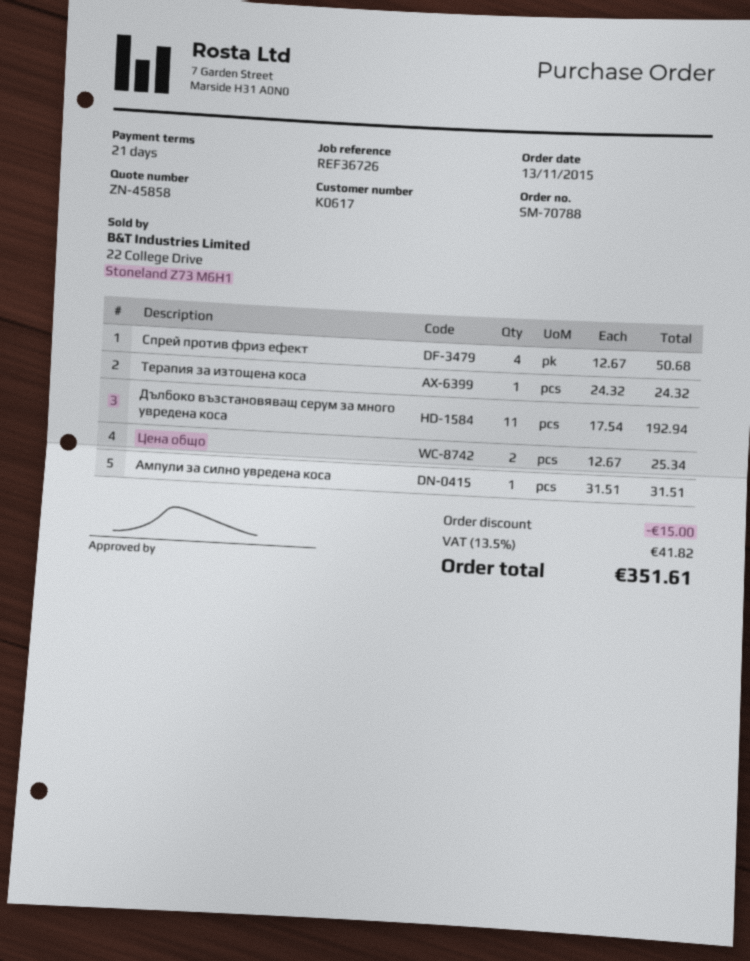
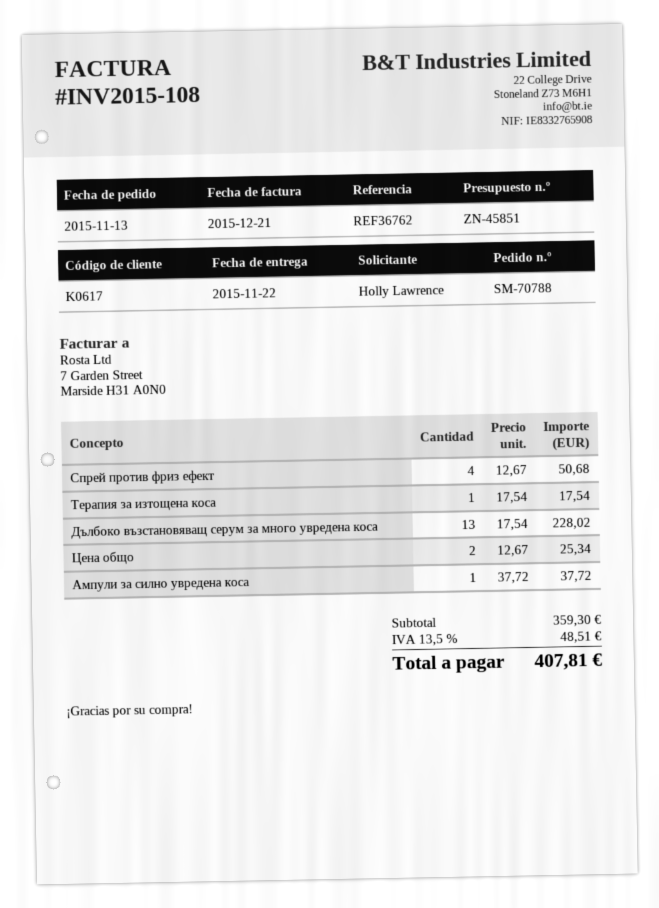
quote number: ZN-45858 -> ZN-45851
reference: REF36726 -> REF36762
Терапия за изтощена коса: 1 x 24.32 = 24.32 -> 1 x 17.54 = 17.54
Дълбоко възстановяващ серум за много увредена коса: 11 x 17.54 = 192.94 -> 13 x 17.54 = 228.02
Ампули за силно увредена коса: 1 x 31.51 = 31.51 -> 1 x 37.72 = 37.72
discount: 15.00 -> none
tax: 13.5% = 41.82 -> 13.5% = 48.51
total: 351.61 -> 407.81

